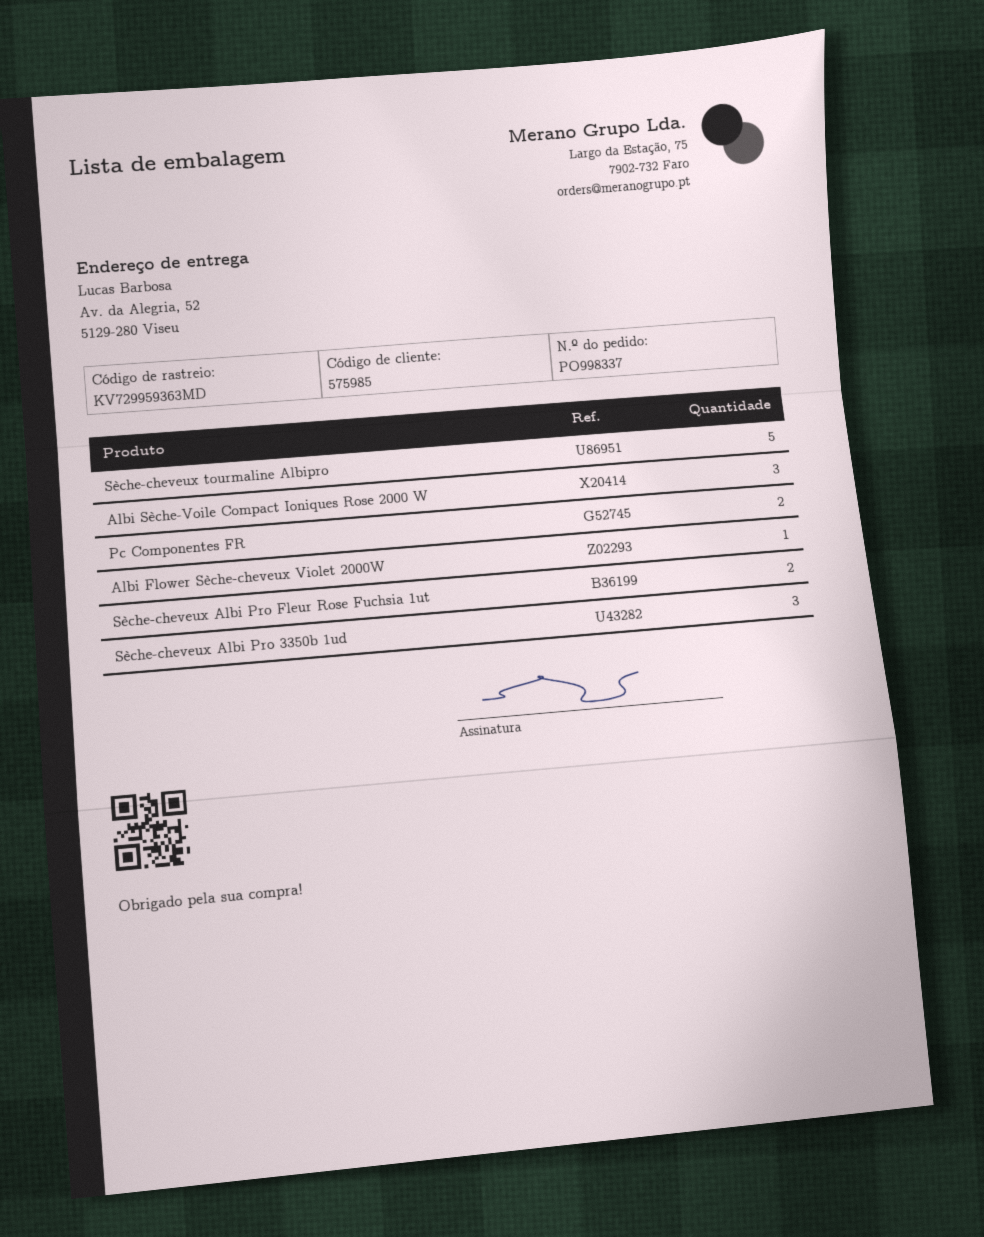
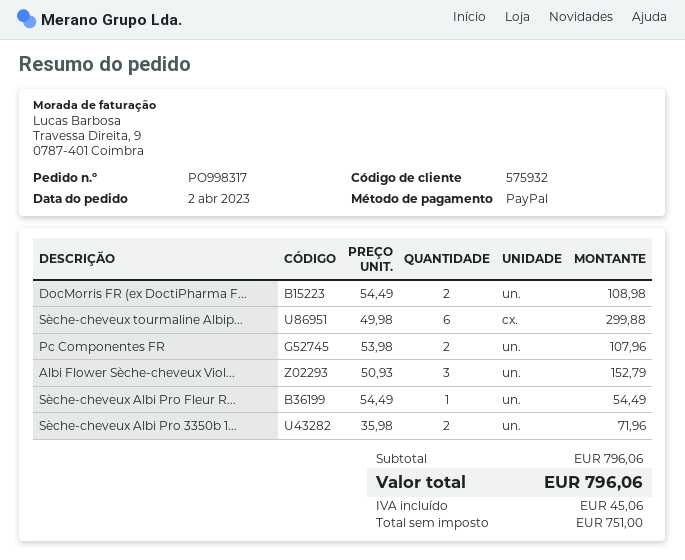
order number: PO998337 -> PO998317
customer number: 575985 -> 575932
Sèche-cheveux tourmaline Albipro: 5 -> 6
Albi Sèche-Voile Compact Ioniques Rose 2000 W: 3 -> none
Albi Flower Sèche-cheveux Violet 2000W: 1 -> 3
Sèche-cheveux Albi Pro Fleur Rose Fuchsia 1ut: 2 -> 1
Sèche-cheveux Albi Pro 3350b 1ud: 3 -> 2
DocMorris FR (ex DoctiPharma F...: none -> 2

